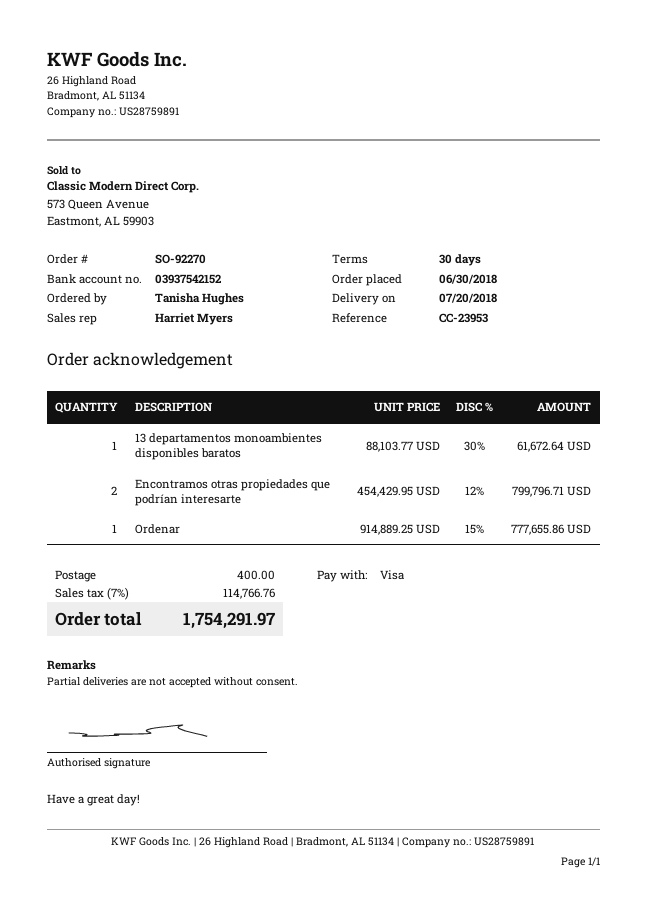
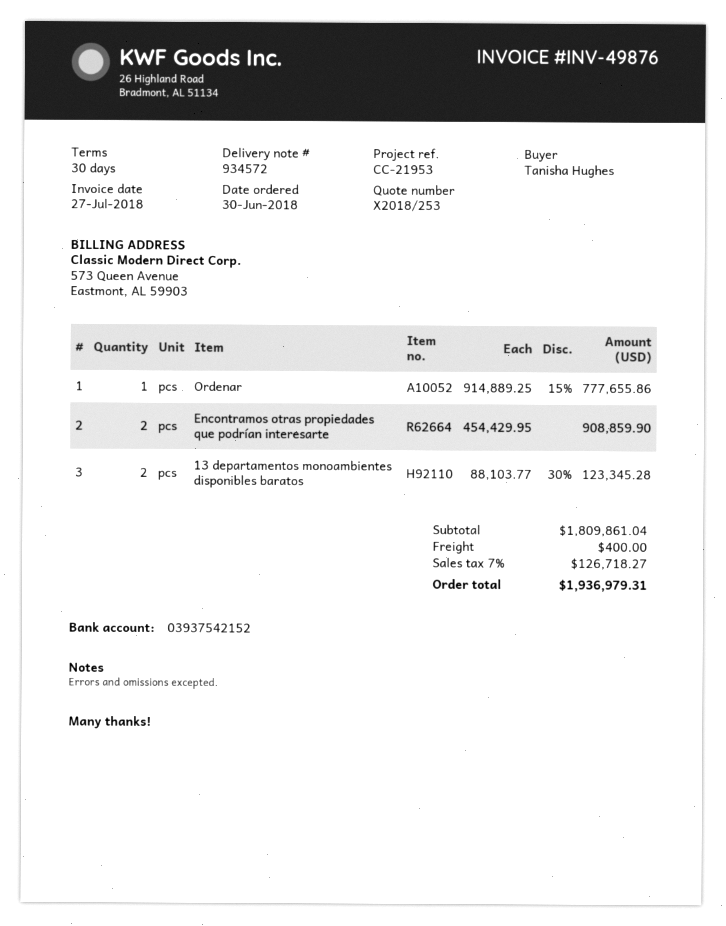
reference: CC-23953 -> CC-21953
13 departamentos monoambientes disponibles baratos: 1 x 88103.77 - 30% = 61672.64 -> 2 x 88103.77 - 30% = 123345.28
Encontramos otras propiedades que podrían interesarte: 2 x 454429.95 - 12% = 799796.71 -> 2 x 454429.95 = 908859.90
tax: 7% = 114766.76 -> 7% = 126718.27
total: 1754291.97 -> 1936979.31

